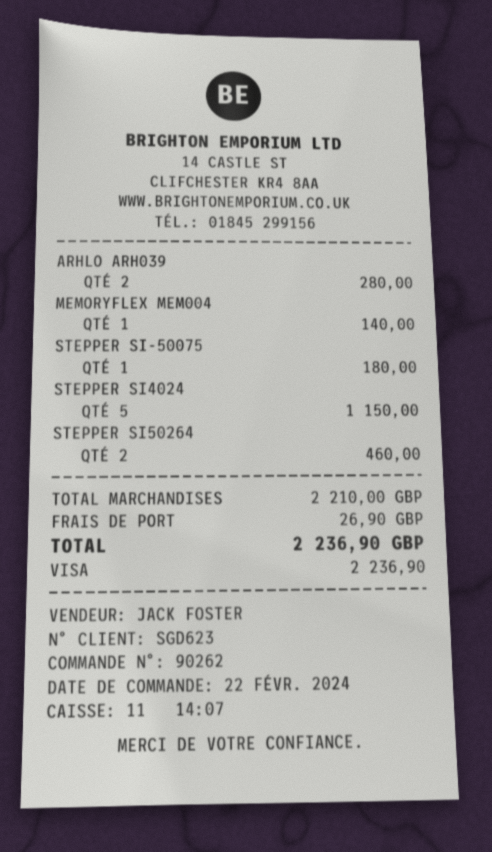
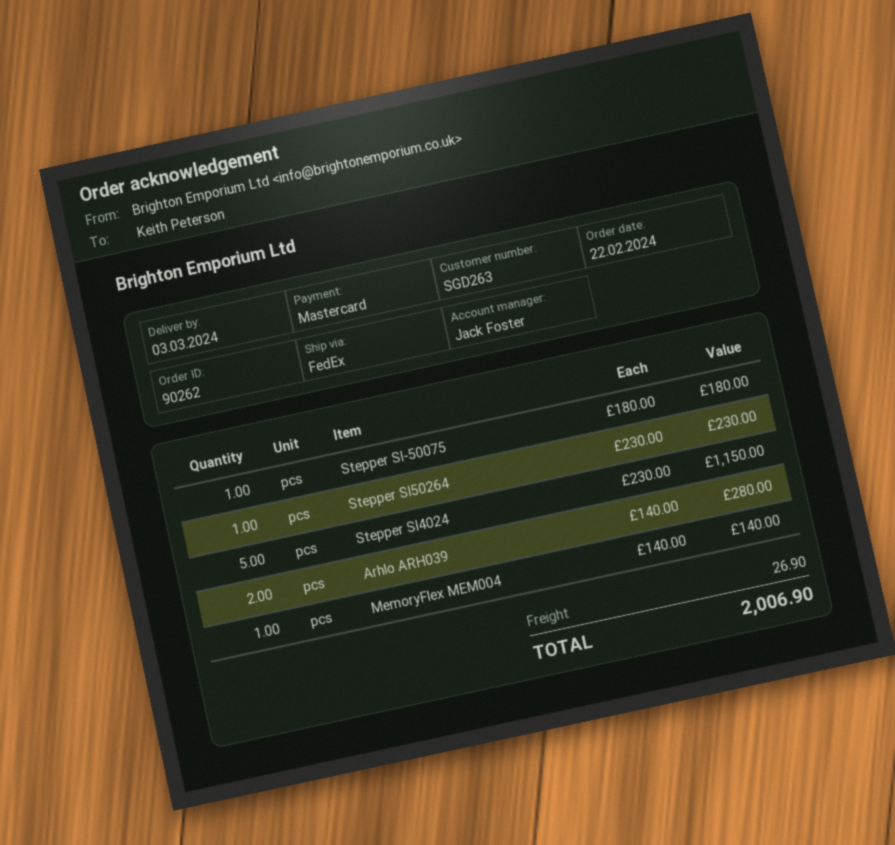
customer number: SGD623 -> SGD263
payment method: Visa -> Mastercard
STEPPER SI50264: 2 for 460.00 -> 1 for 230.00
total: 2236.90 -> 2006.90

